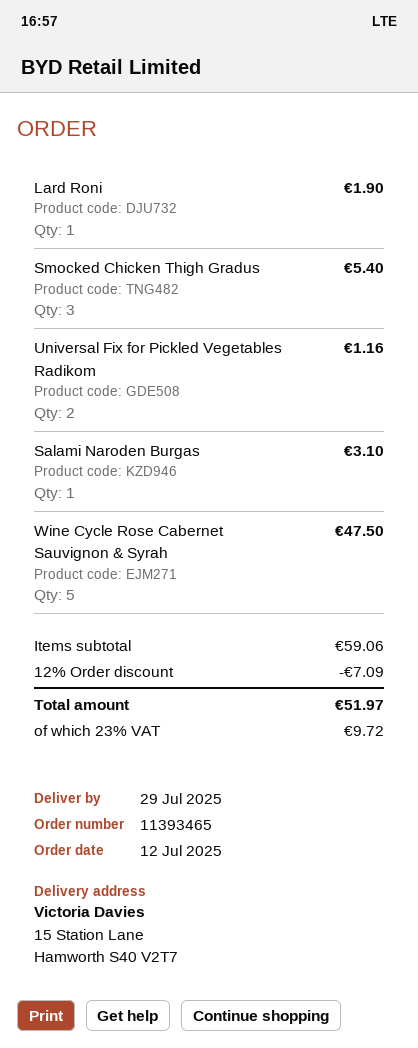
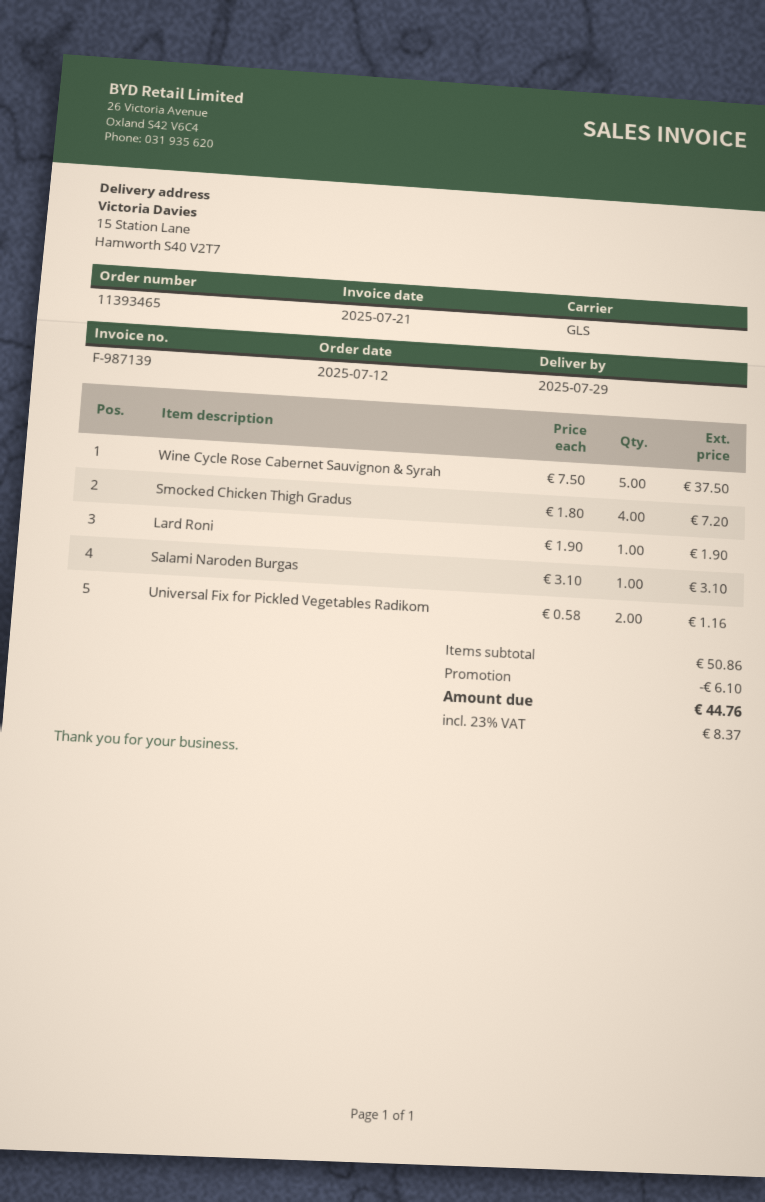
Smocked Chicken Thigh Gradus: 3 for 5.40 -> 4 for 7.20
Wine Cycle Rose Cabernet Sauvignon & Syrah: 5 for 47.50 -> 5 for 37.50
subtotal: 59.06 -> 50.86
discount: 7.09 -> 6.10
tax: 23% = 9.72 -> 23% = 8.37
total: 51.97 -> 44.76

